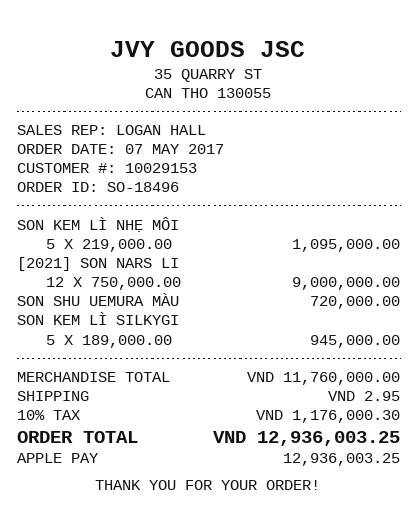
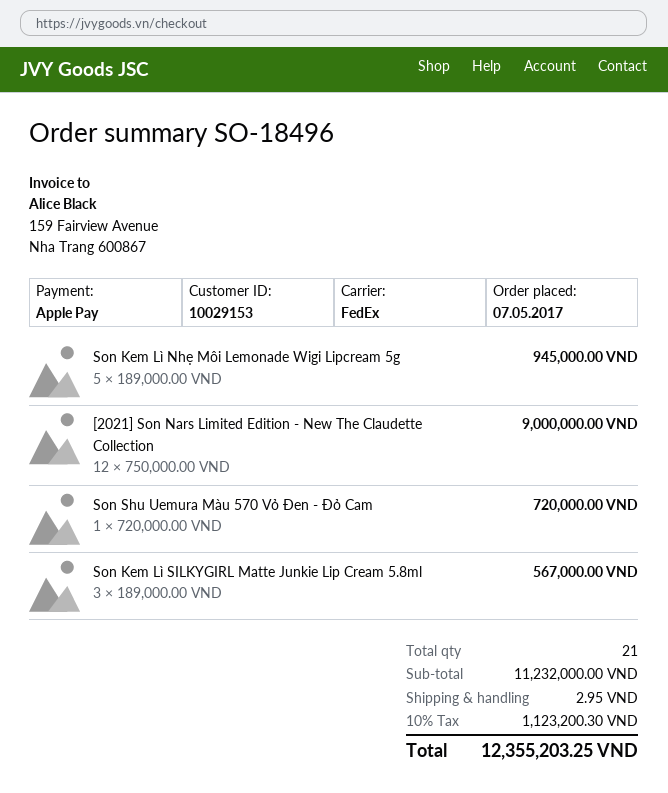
SON KEM LÌ NHẸ MÔI: 5 x 219000.00 = 1095000.00 -> 5 x 189000.00 = 945000.00
SON KEM LÌ SILKYGI: 5 x 189000.00 = 945000.00 -> 3 x 189000.00 = 567000.00
subtotal: 11760000.00 -> 11232000.00
tax: 10% = 1176000.30 -> 10% = 1123200.30
total: 12936003.25 -> 12355203.25

